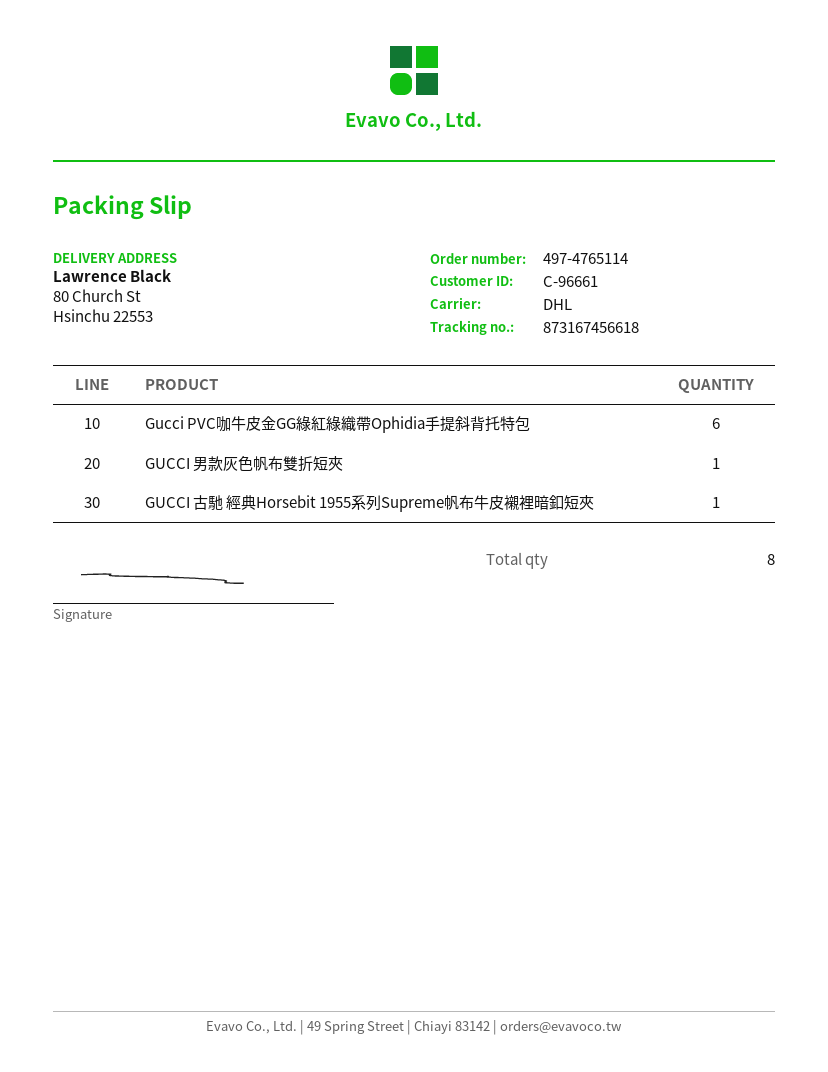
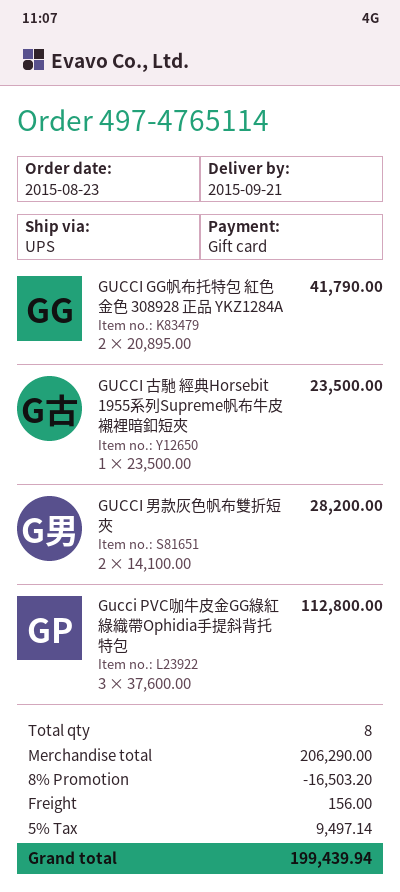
shipping method: DHL -> UPS
Gucci PVC咖牛皮金GG綠紅綠織帶Ophidia手提斜背托特包: 6 -> 3
GUCCI 男款灰色帆布雙折短夾: 1 -> 2
GUCCI GG帆布托特包 紅色金色 308928 正品 YKZ1284A: none -> 2

